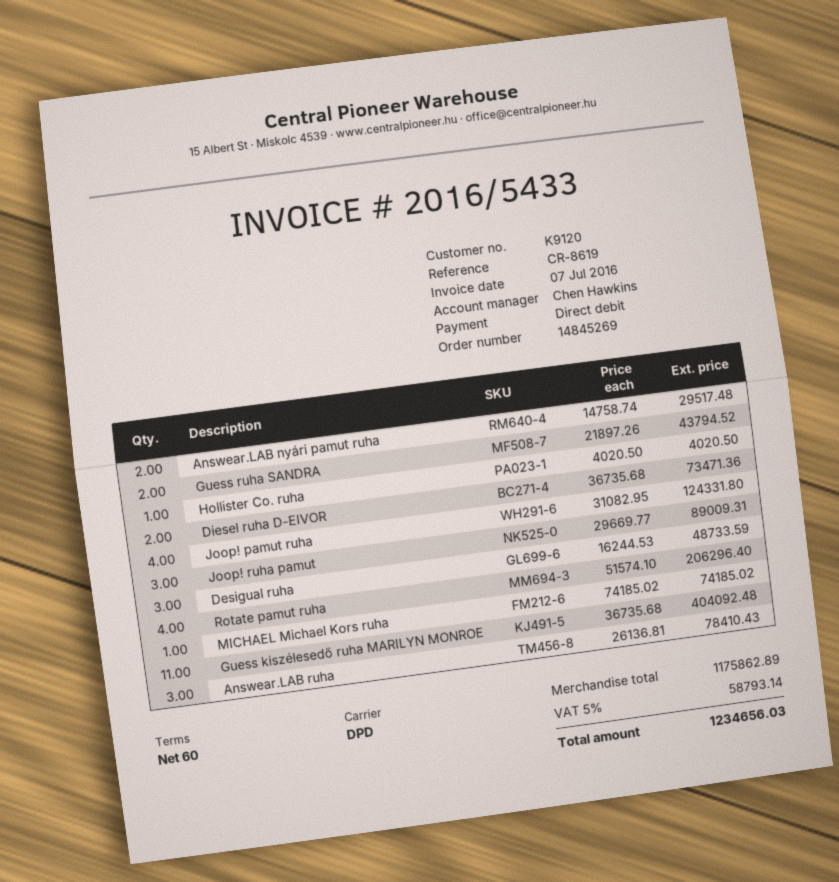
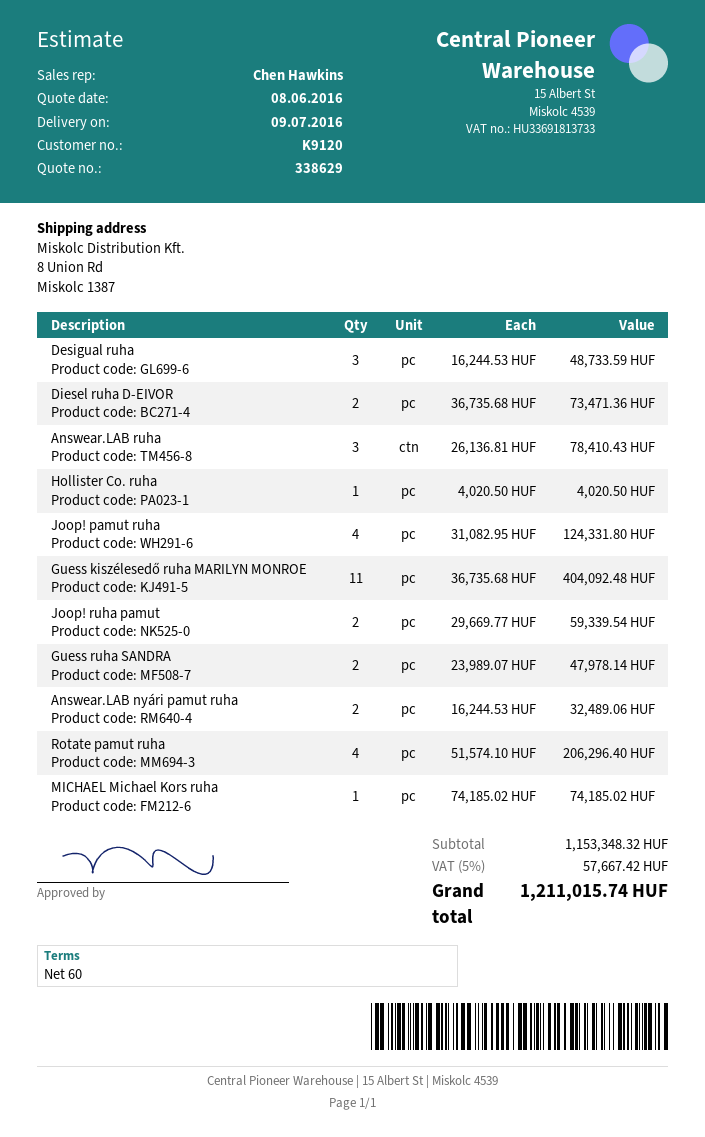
Answear.LAB nyári pamut ruha: 2 x 14758.74 = 29517.48 -> 2 x 16244.53 = 32489.06
Guess ruha SANDRA: 2 x 21897.26 = 43794.52 -> 2 x 23989.07 = 47978.14
Joop! ruha pamut: 3 x 29669.77 = 89009.31 -> 2 x 29669.77 = 59339.54
subtotal: 1175862.89 -> 1153348.32
tax: 5% = 58793.14 -> 5% = 57667.42
total: 1234656.03 -> 1211015.74

